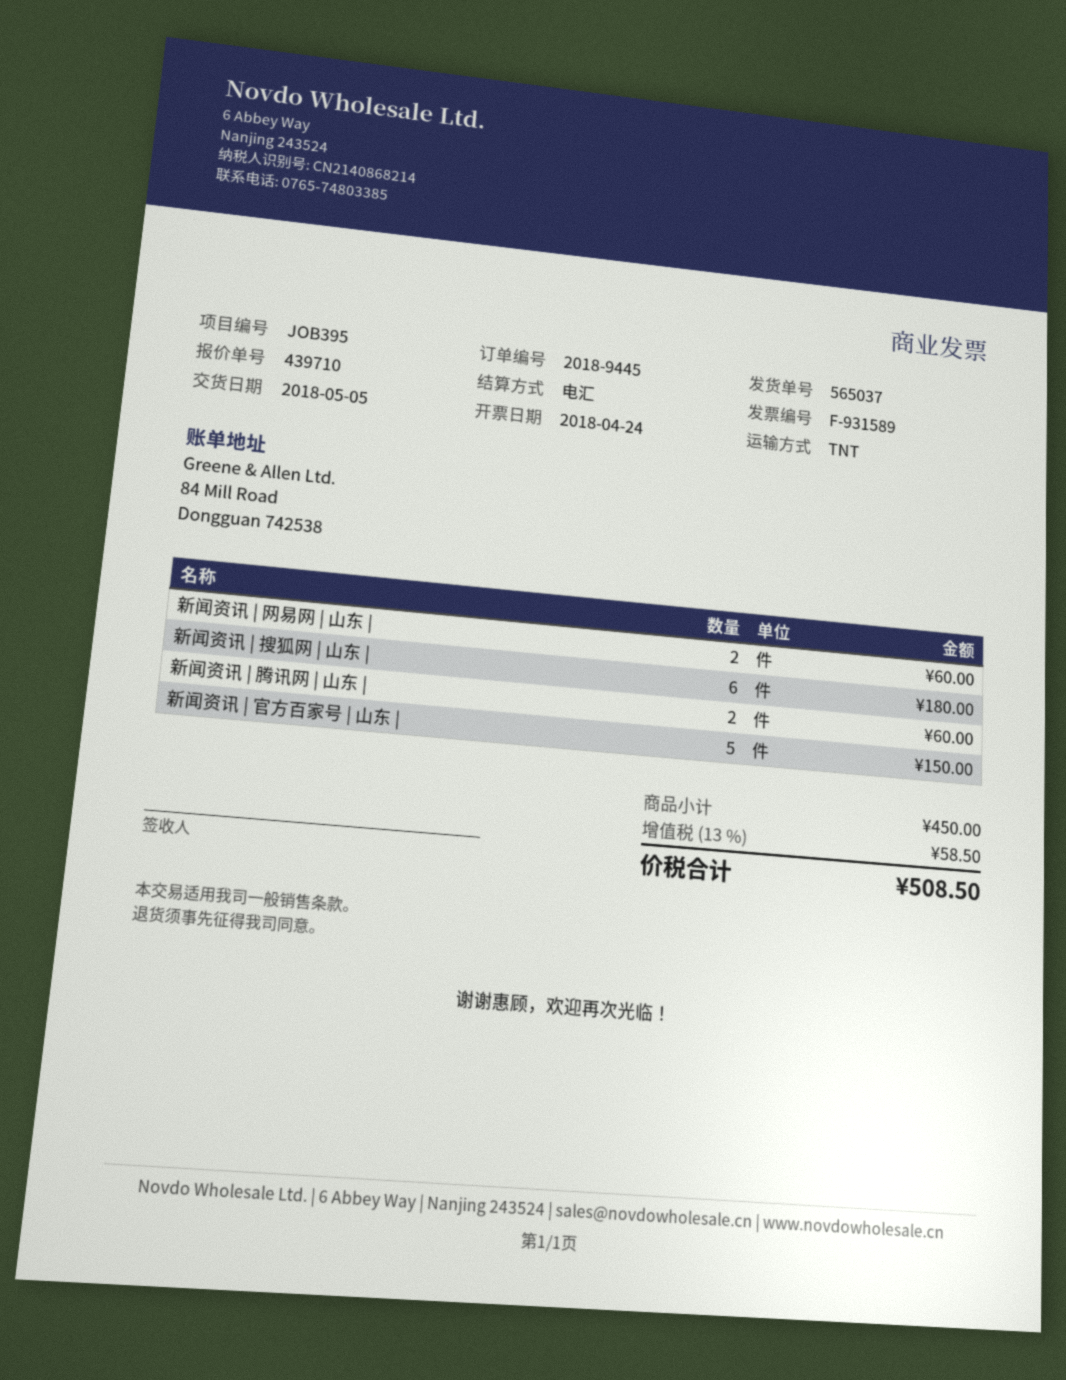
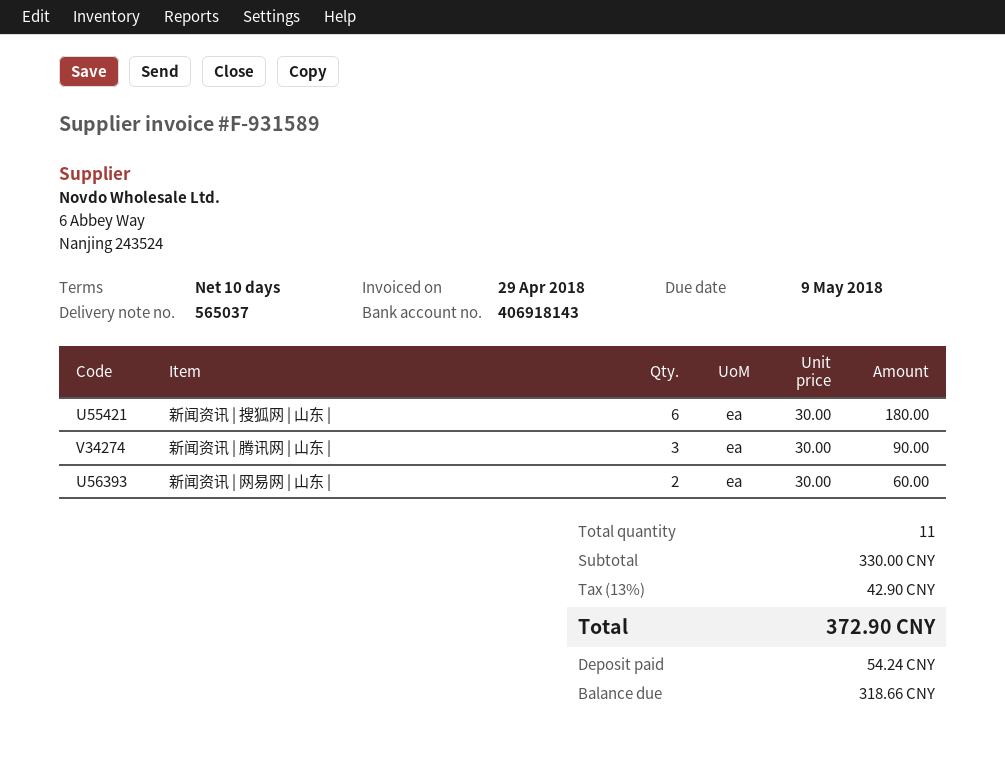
invoice date: 2018-04-24 -> 2018-04-29
新闻资讯 | 腾讯网 | 山东 |: 2 for 60.00 -> 3 for 90.00
新闻资讯 | 官方百家号 | 山东 |: 5 for 150.00 -> none
subtotal: 450.00 -> 330.00
tax: 13% = 58.50 -> 13% = 42.90
total: 508.50 -> 372.90

